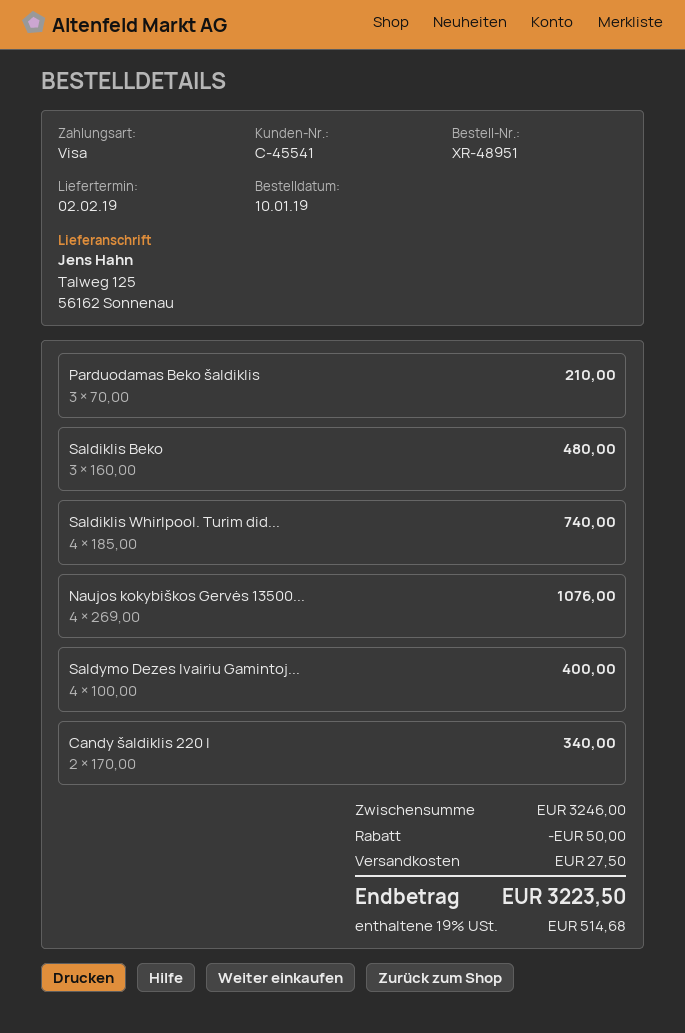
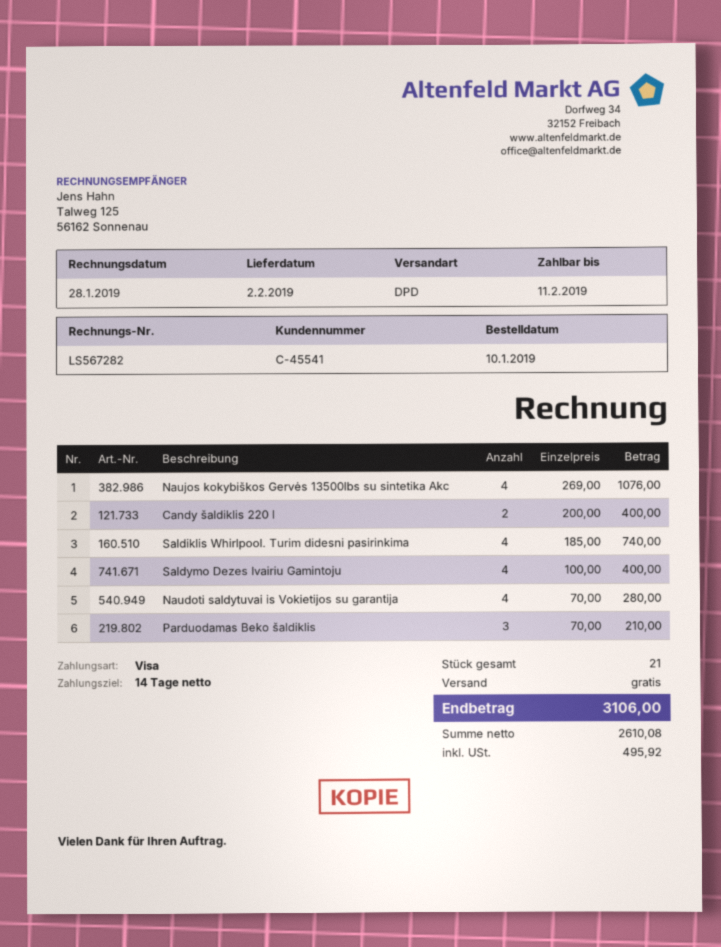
Saldiklis Beko: 3 x 160.00 = 480.00 -> none
Candy šaldiklis 220 l: 2 x 170.00 = 340.00 -> 2 x 200.00 = 400.00
Naudoti saldytuvai is Vokietijos su garantija: none -> 4 x 70.00 = 280.00
discount: 50.00 -> none
shipping: 27.50 -> 0.00
tax: 514.68 -> 495.92
total: 3223.50 -> 3106.00

